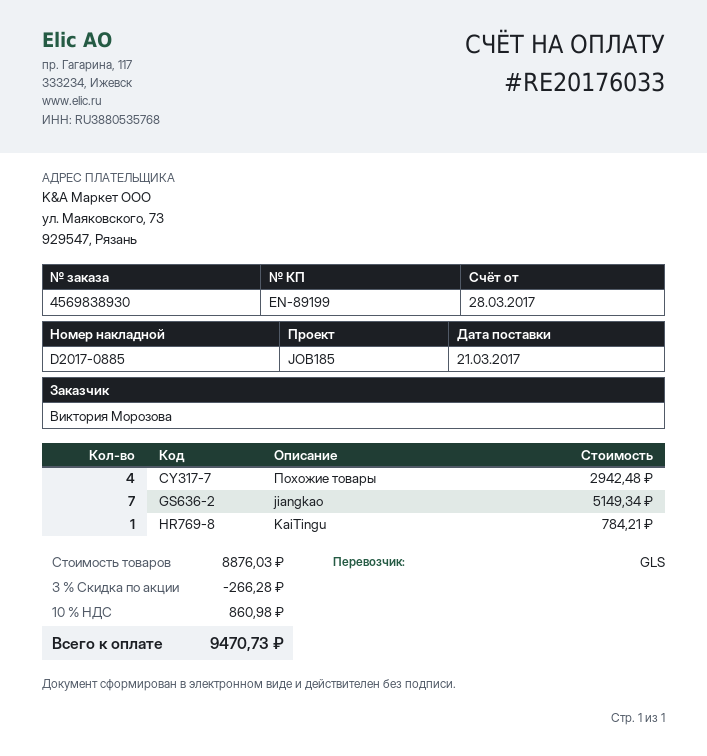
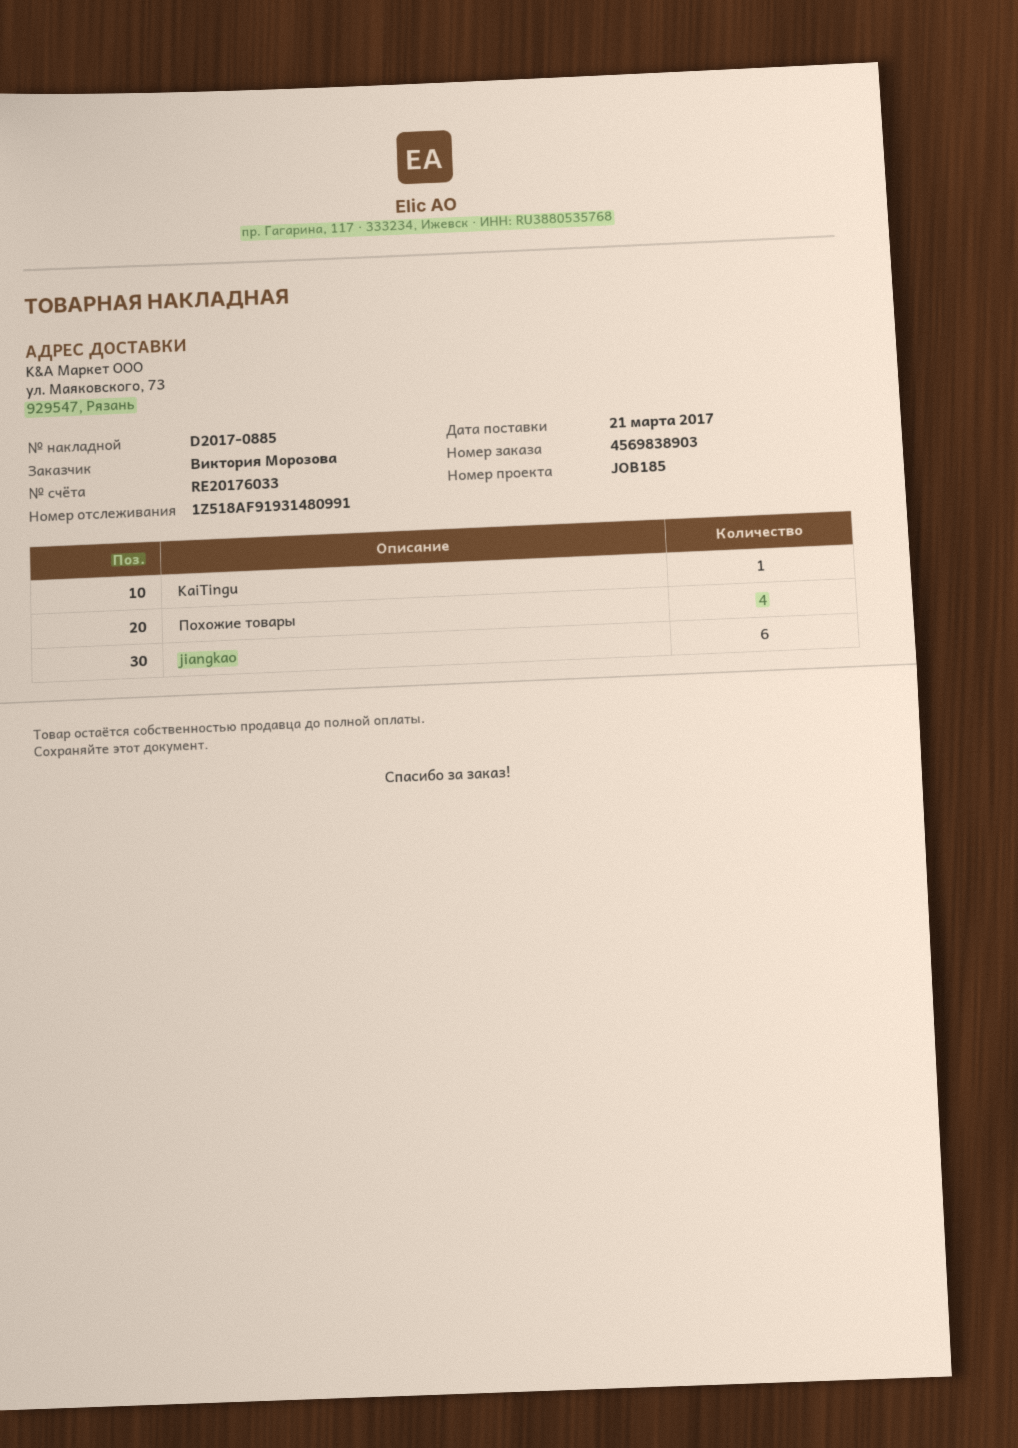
order number: 4569838930 -> 4569838903
jiangkao: 7 -> 6

